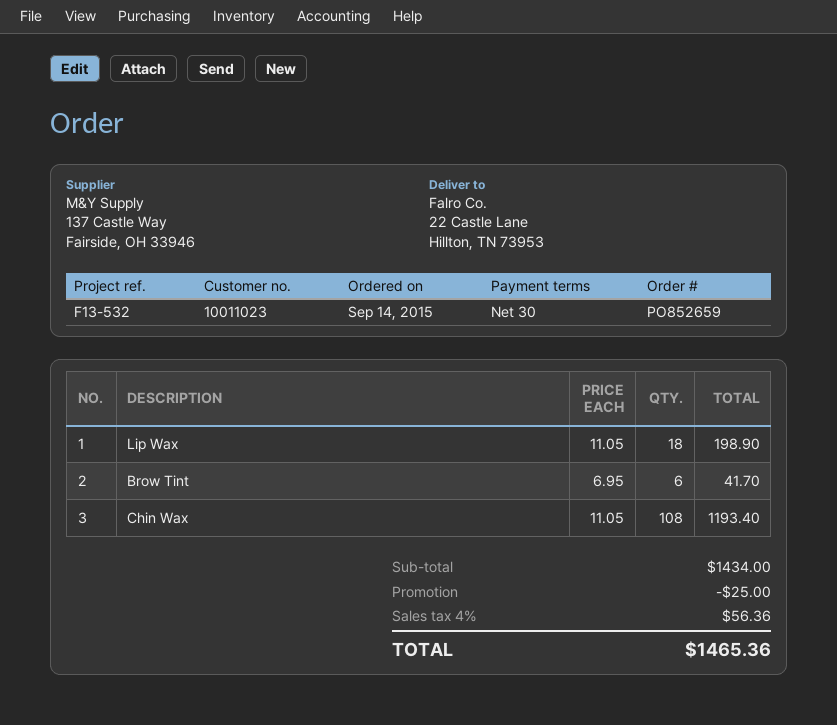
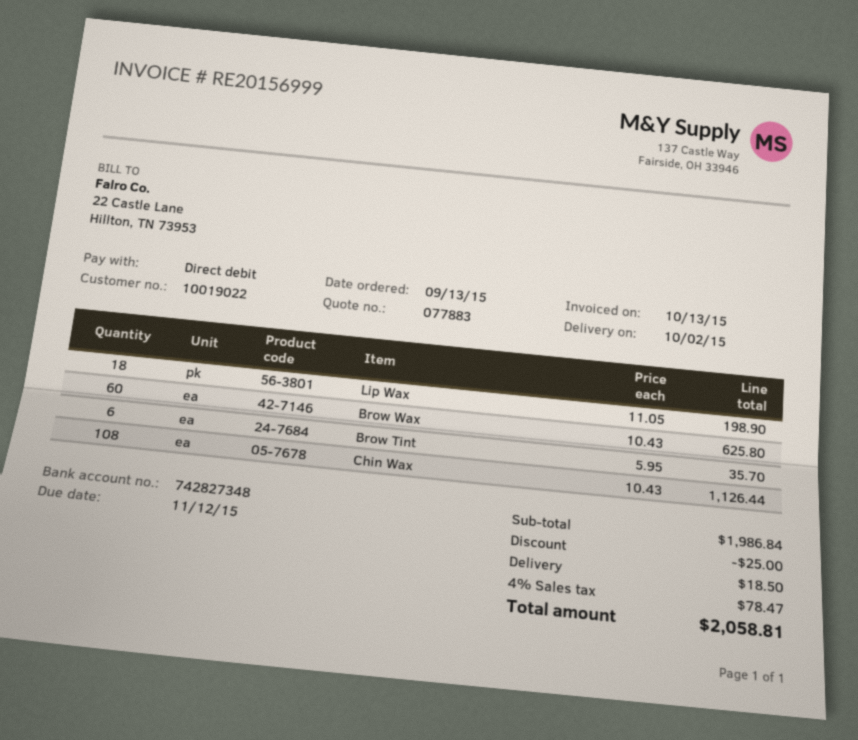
order date: 2015-09-14 -> 2015-09-13
customer number: 10011023 -> 10019022
Brow Tint: 6 x 6.95 = 41.70 -> 6 x 5.95 = 35.70
Chin Wax: 108 x 11.05 = 1193.40 -> 108 x 10.43 = 1126.44
Brow Wax: none -> 60 x 10.43 = 625.80
subtotal: 1434.00 -> 1986.84
shipping: none -> 18.50
tax: 4% = 56.36 -> 4% = 78.47
total: 1465.36 -> 2058.81

